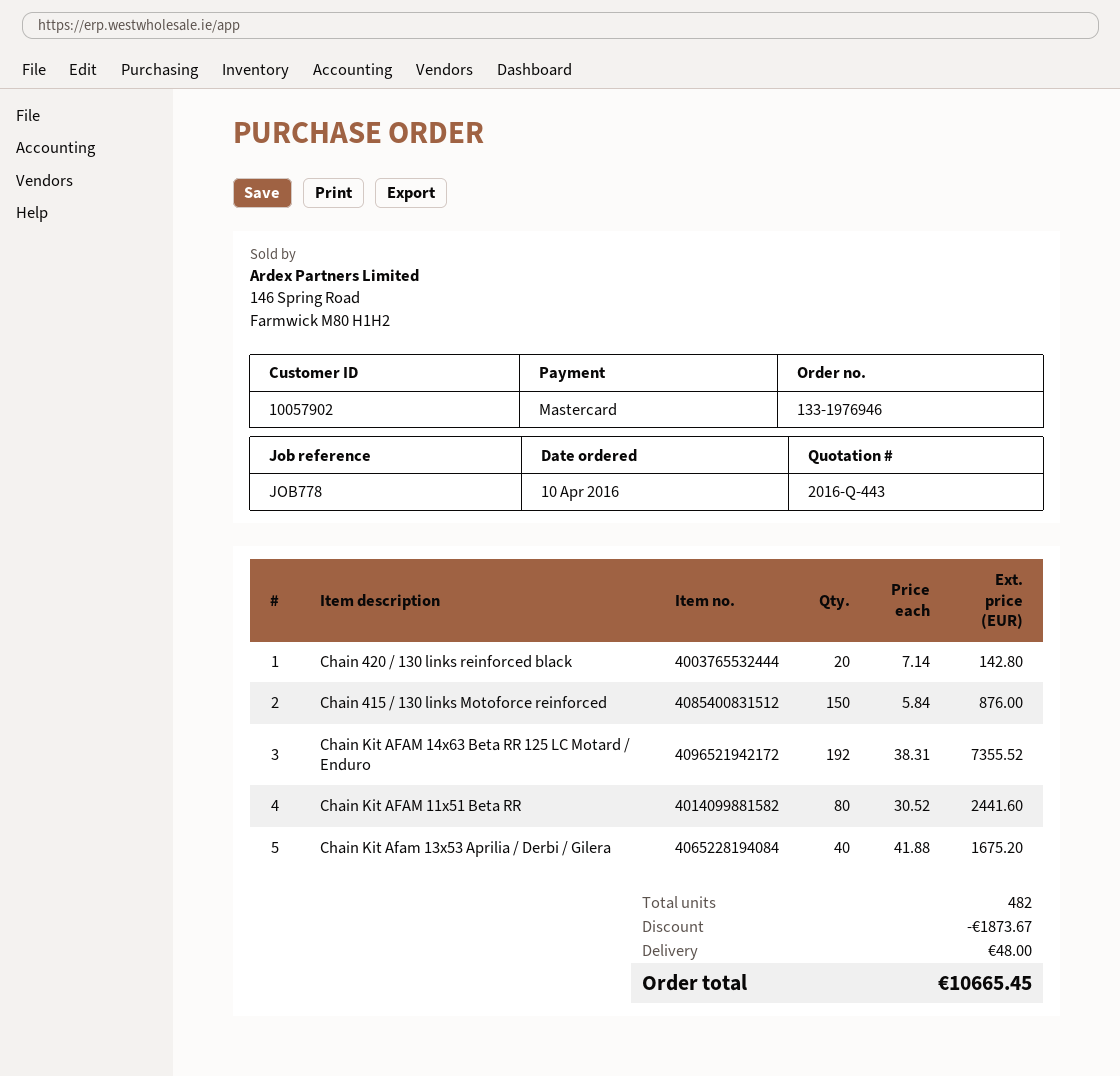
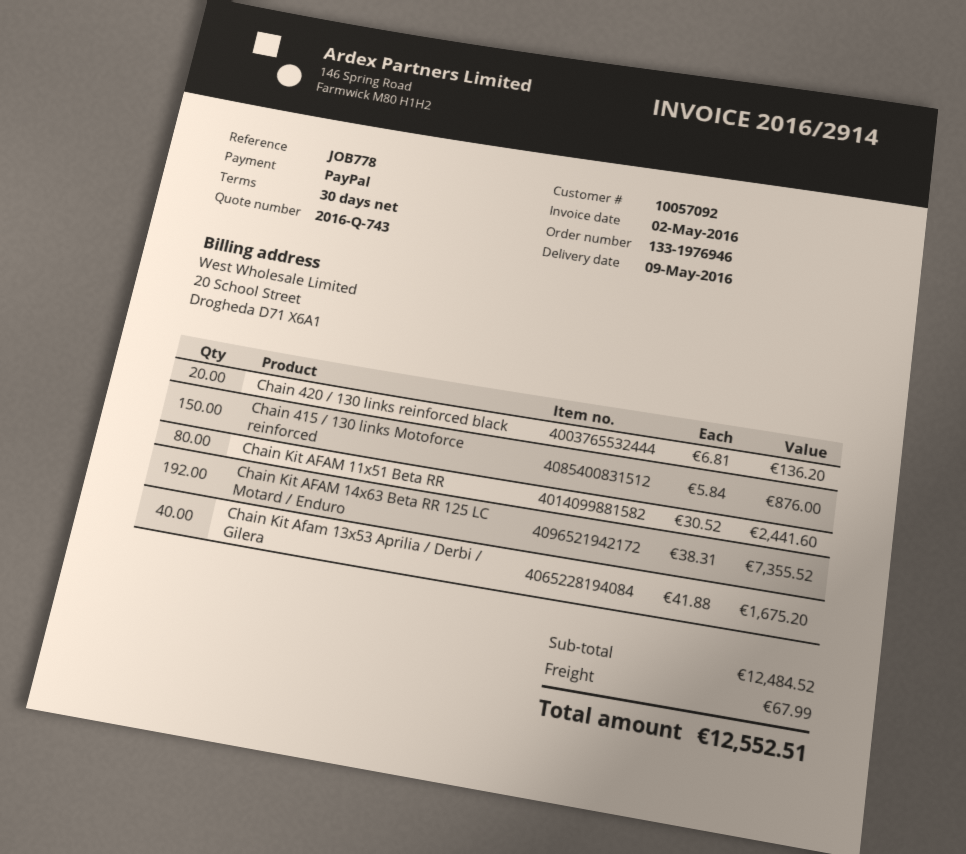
quote number: 2016-Q-443 -> 2016-Q-743
customer number: 10057902 -> 10057092
payment method: Mastercard -> PayPal
Chain 420 / 130 links reinforced black: 20 x 7.14 = 142.80 -> 20 x 6.81 = 136.20
discount: 1873.67 -> none
shipping: 48.00 -> 67.99
total: 10665.45 -> 12552.51

